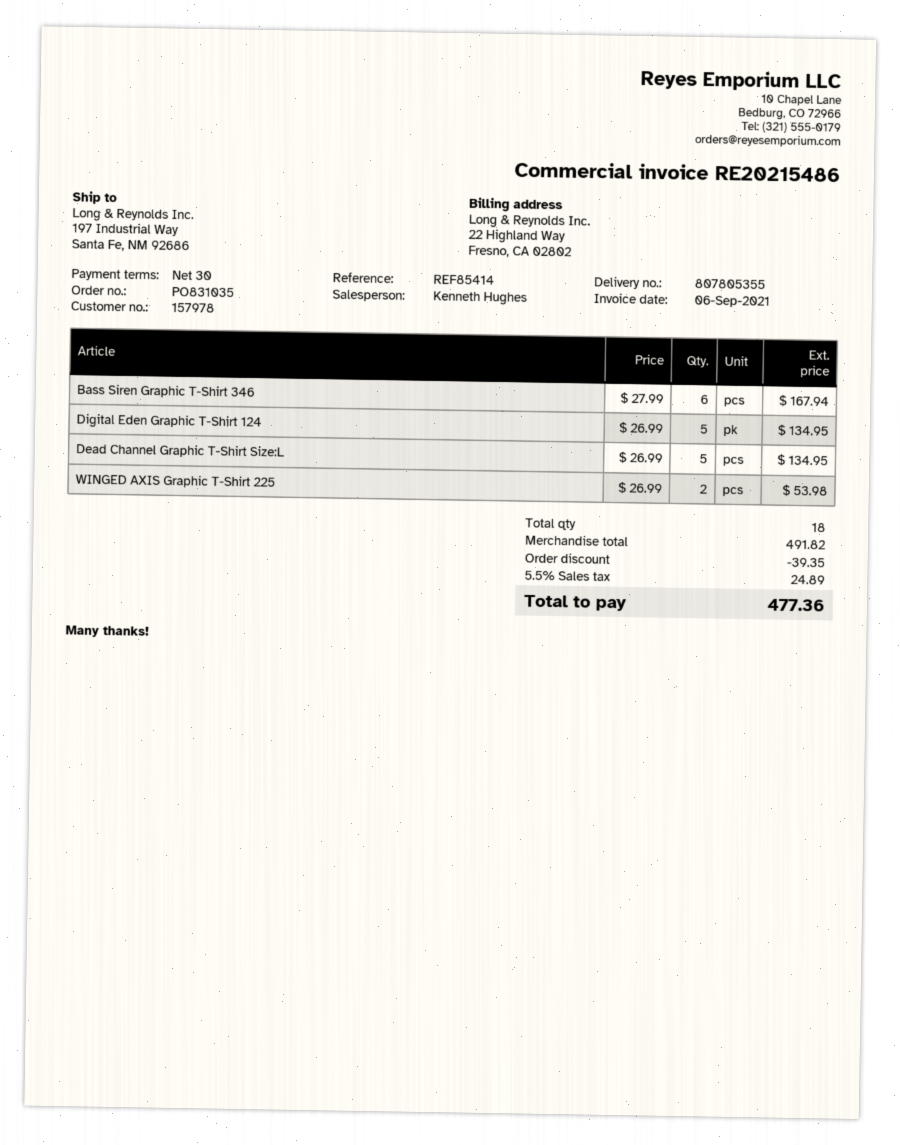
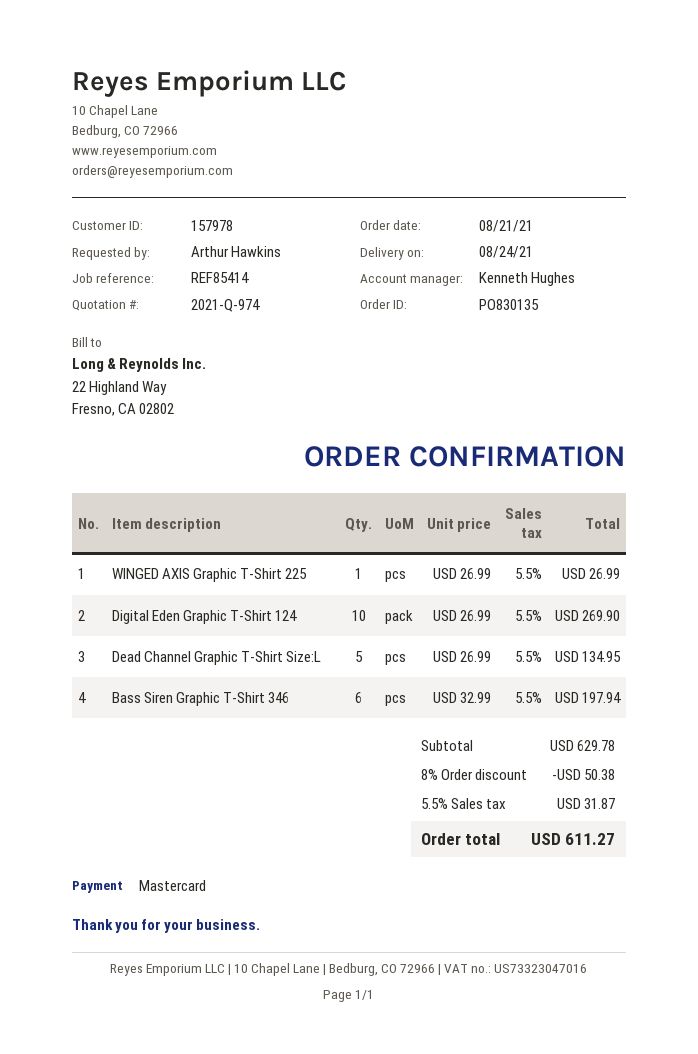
order number: PO831035 -> PO830135
Bass Siren Graphic T-Shirt 346: 6 x 27.99 = 167.94 -> 6 x 32.99 = 197.94
Digital Eden Graphic T-Shirt 124: 5 x 26.99 = 134.95 -> 10 x 26.99 = 269.90
WINGED AXIS Graphic T-Shirt 225: 2 x 26.99 = 53.98 -> 1 x 26.99 = 26.99
subtotal: 491.82 -> 629.78
discount: 39.35 -> 50.38
tax: 5.5% = 24.89 -> 5.5% = 31.87
total: 477.36 -> 611.27

